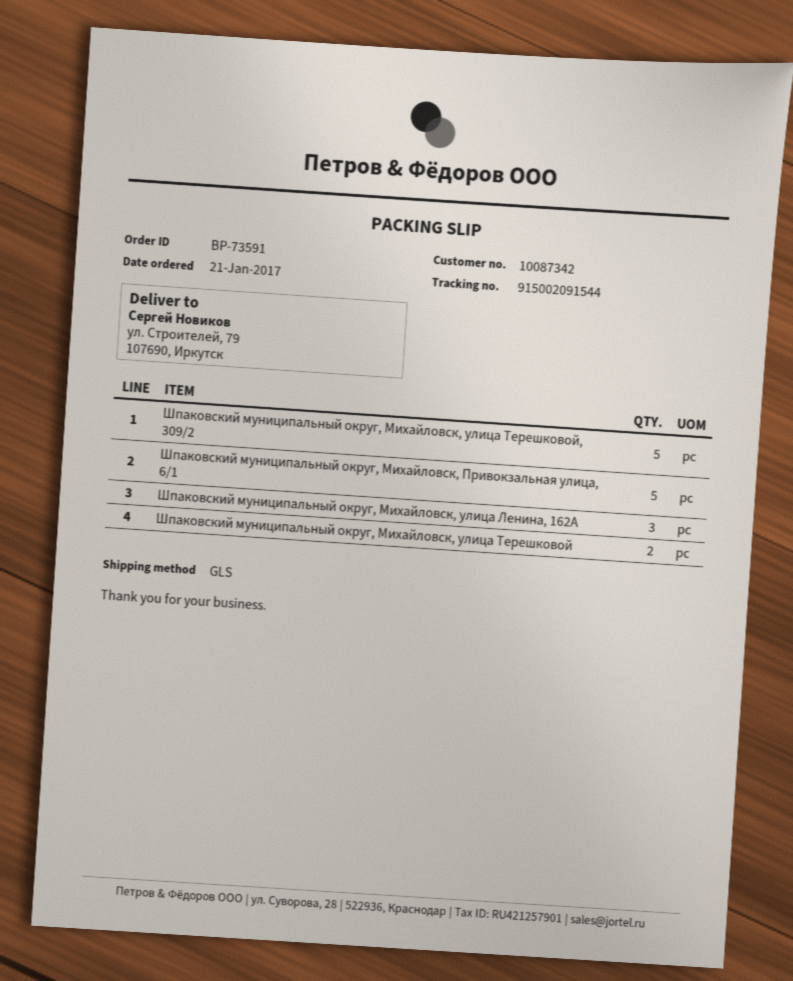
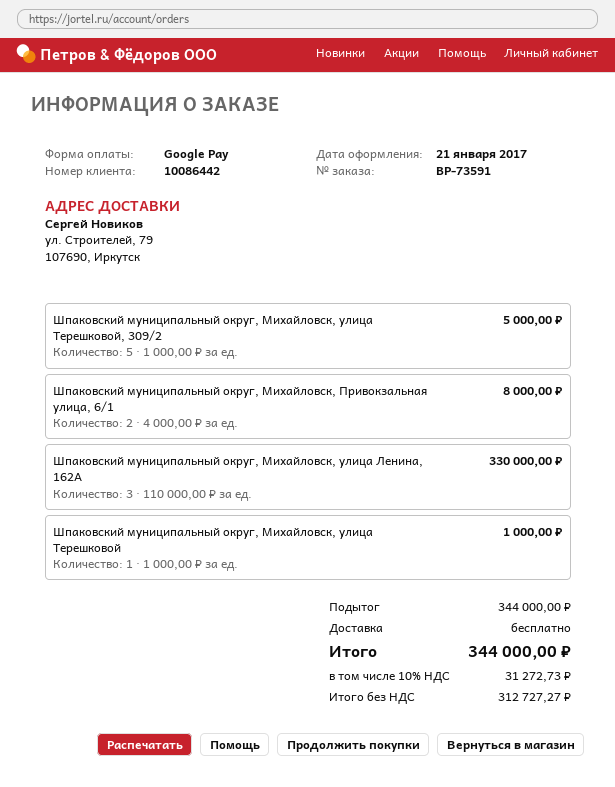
customer number: 10087342 -> 10086442
Шпаковский муниципальный округ, Михайловск, Привокзальная улица, 6/1: 5 -> 2
Шпаковский муниципальный округ, Михайловск, улица Терешковой: 2 -> 1

